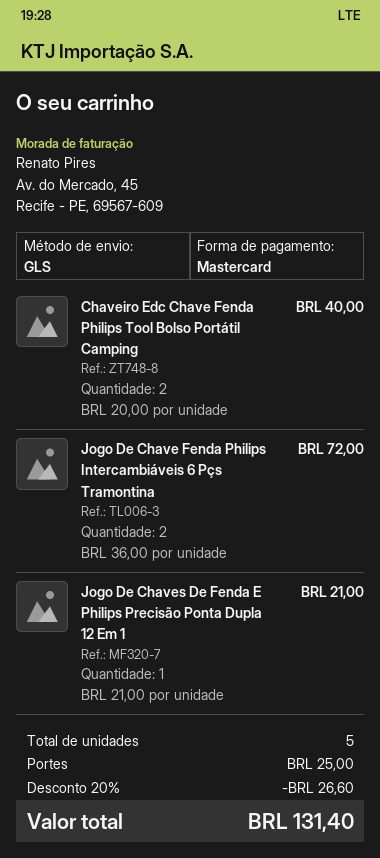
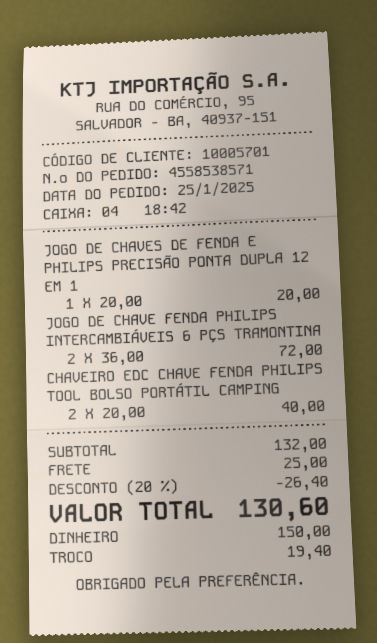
payment method: Mastercard -> cash
Jogo De Chaves De Fenda E Philips Precisão Ponta Dupla 12 Em 1: 1 x 21.00 = 21.00 -> 1 x 20.00 = 20.00
discount: 20% = 26.60 -> 20% = 26.40
total: 131.40 -> 130.60

